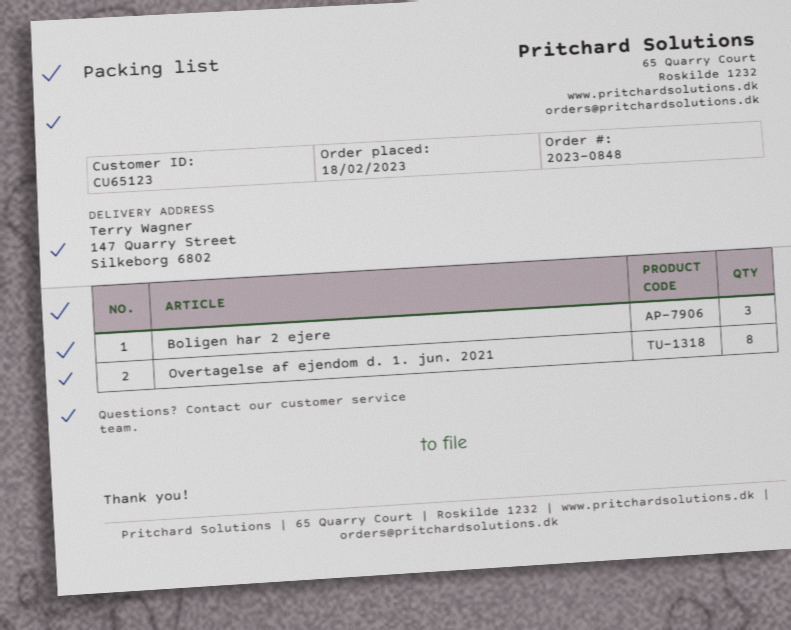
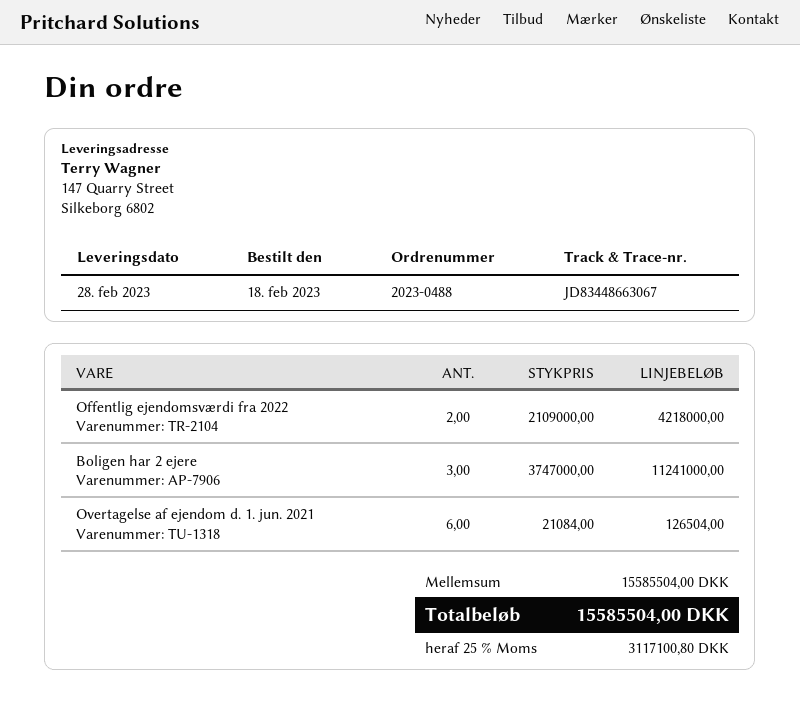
order number: 2023-0848 -> 2023-0488
Overtagelse af ejendom d. 1. jun. 2021: 8 -> 6
Offentlig ejendomsværdi fra 2022: none -> 2

